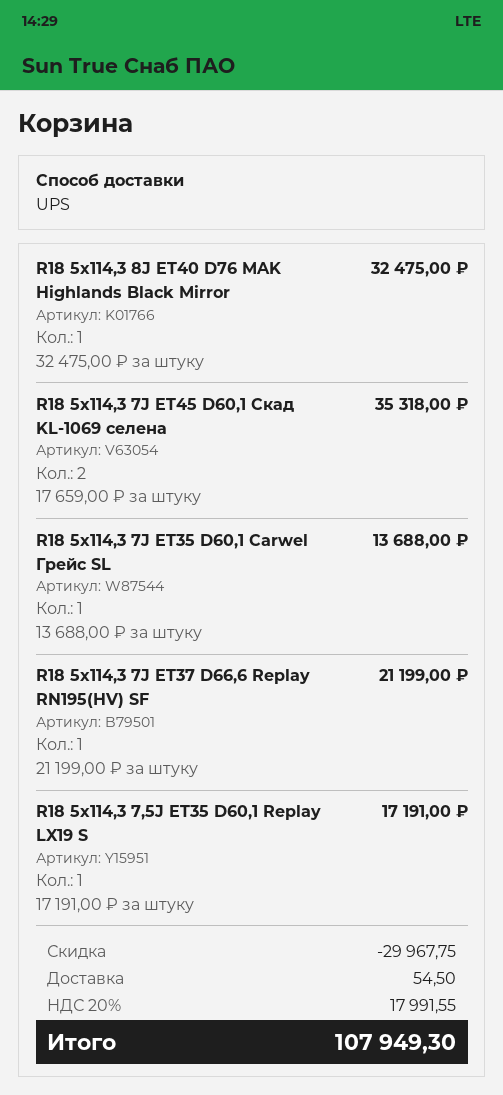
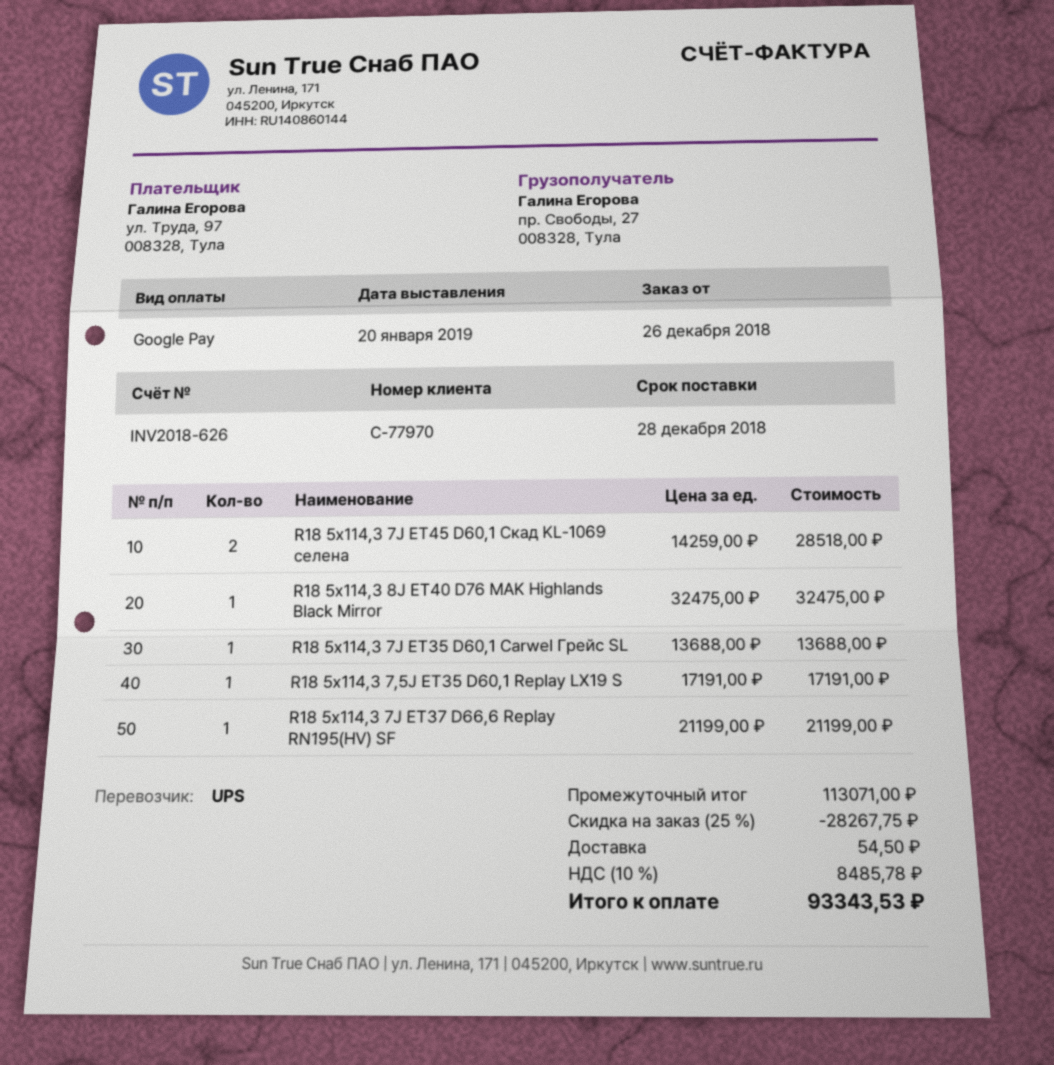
R18 5x114,3 7J ET45 D60,1 Скад KL-1069 селена: 2 x 17659.00 = 35318.00 -> 2 x 14259.00 = 28518.00
discount: 29967.75 -> 28267.75
tax: 20% = 17991.55 -> 10% = 8485.78
total: 107949.30 -> 93343.53

